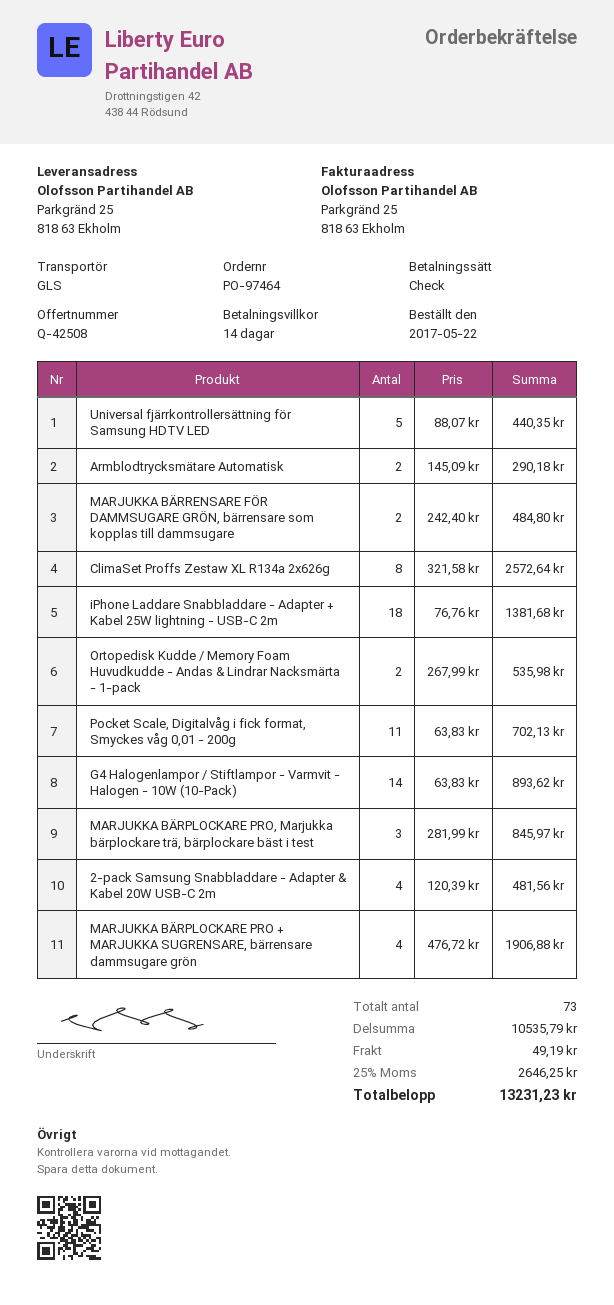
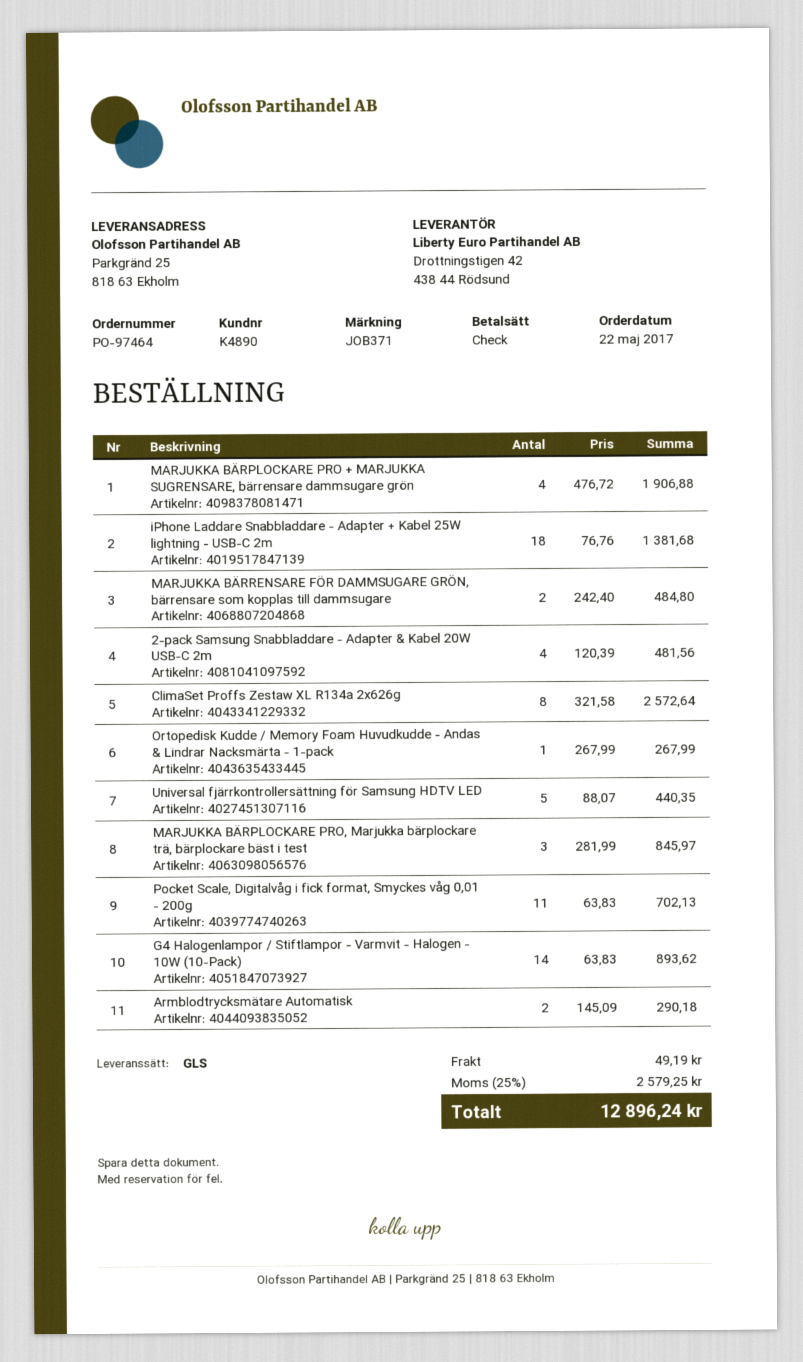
Ortopedisk Kudde / Memory Foam Huvudkudde - Andas & Lindrar Nacksmärta - 1-pack: 2 x 267.99 = 535.98 -> 1 x 267.99 = 267.99
tax: 25% = 2646.25 -> 25% = 2579.25
total: 13231.23 -> 12896.24

